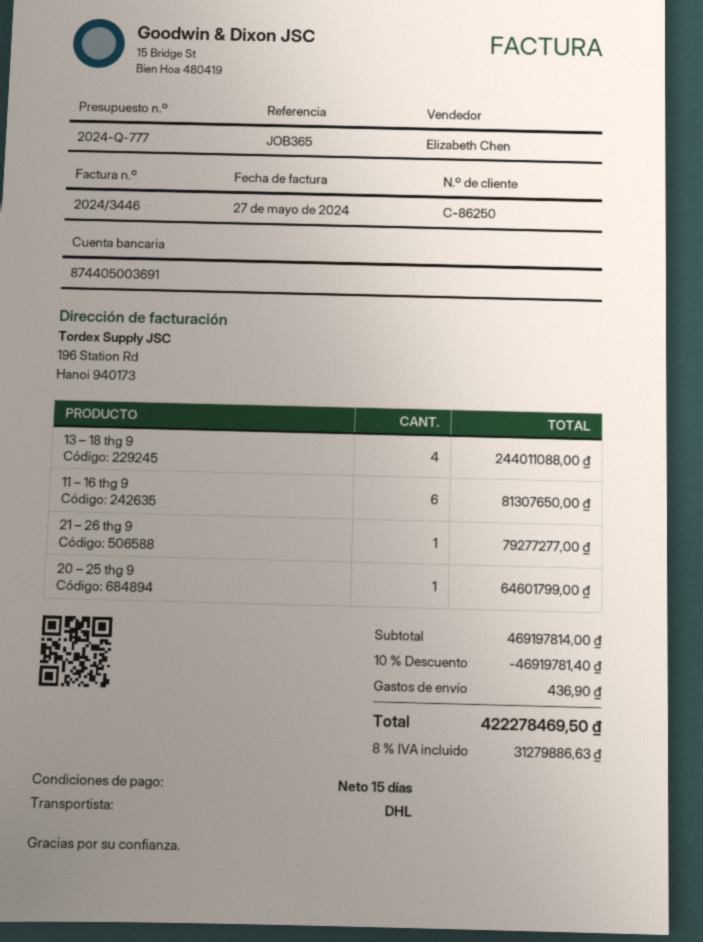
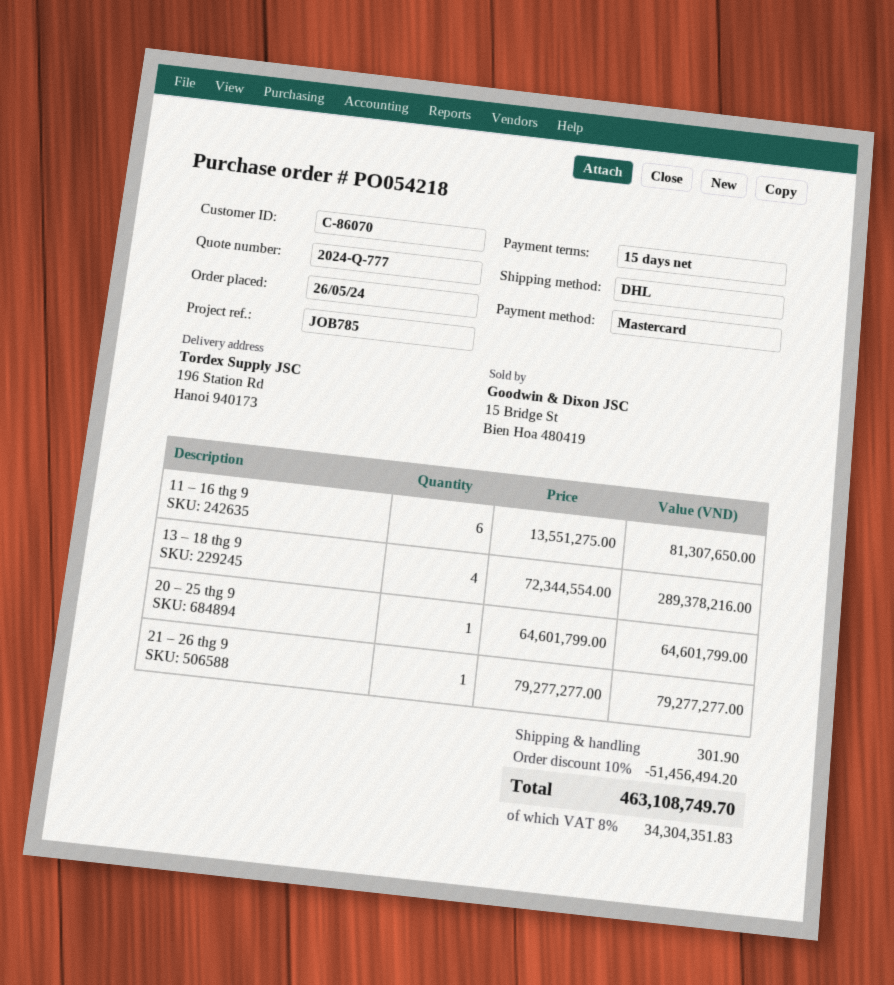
customer number: C-86250 -> C-86070
reference: JOB365 -> JOB785
13 – 18 thg 9: 4 for 244011088.00 -> 4 for 289378216.00
discount: 10% = 46919781.40 -> 10% = 51456494.20
shipping: 436.90 -> 301.90
tax: 8% = 31279886.63 -> 8% = 34304351.83
total: 422278469.50 -> 463108749.70

